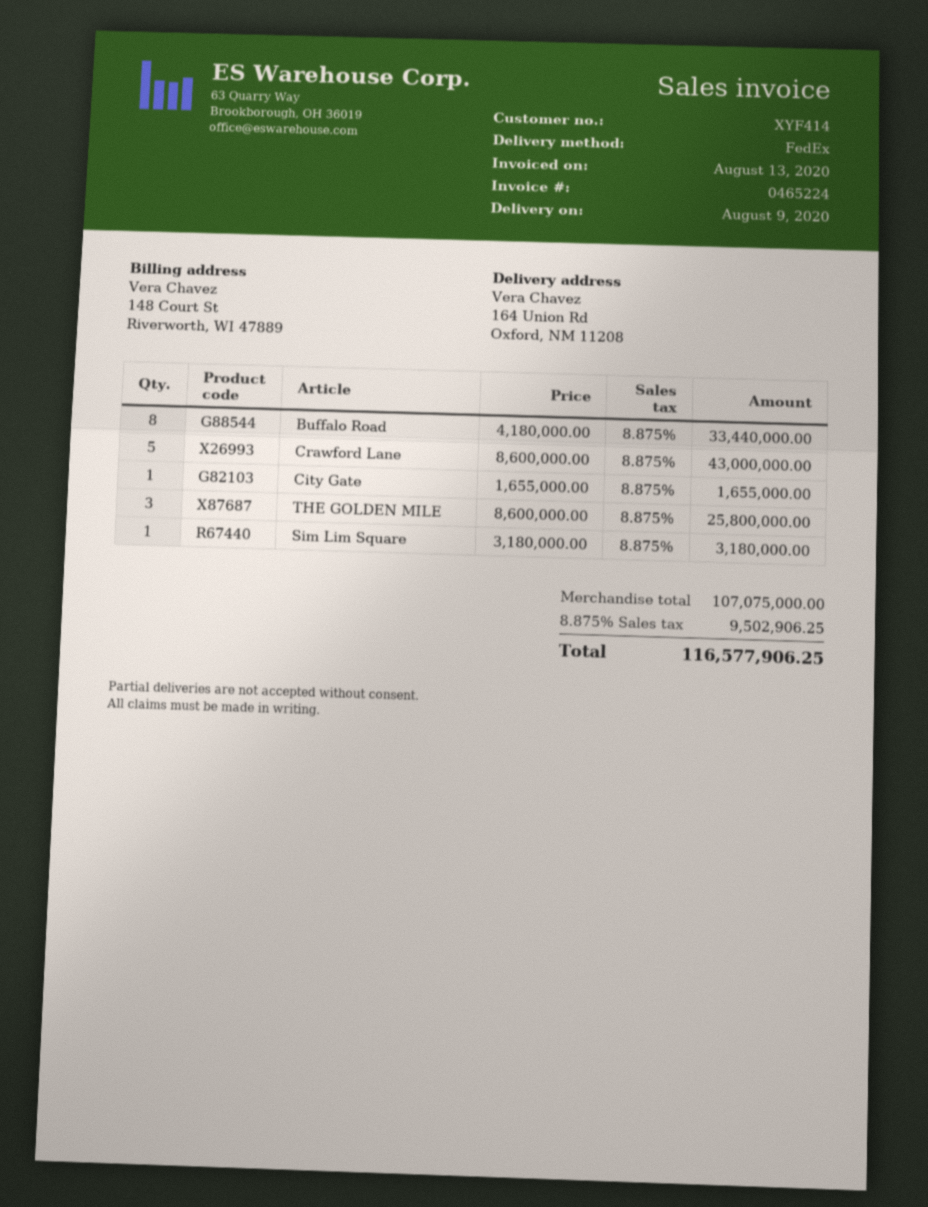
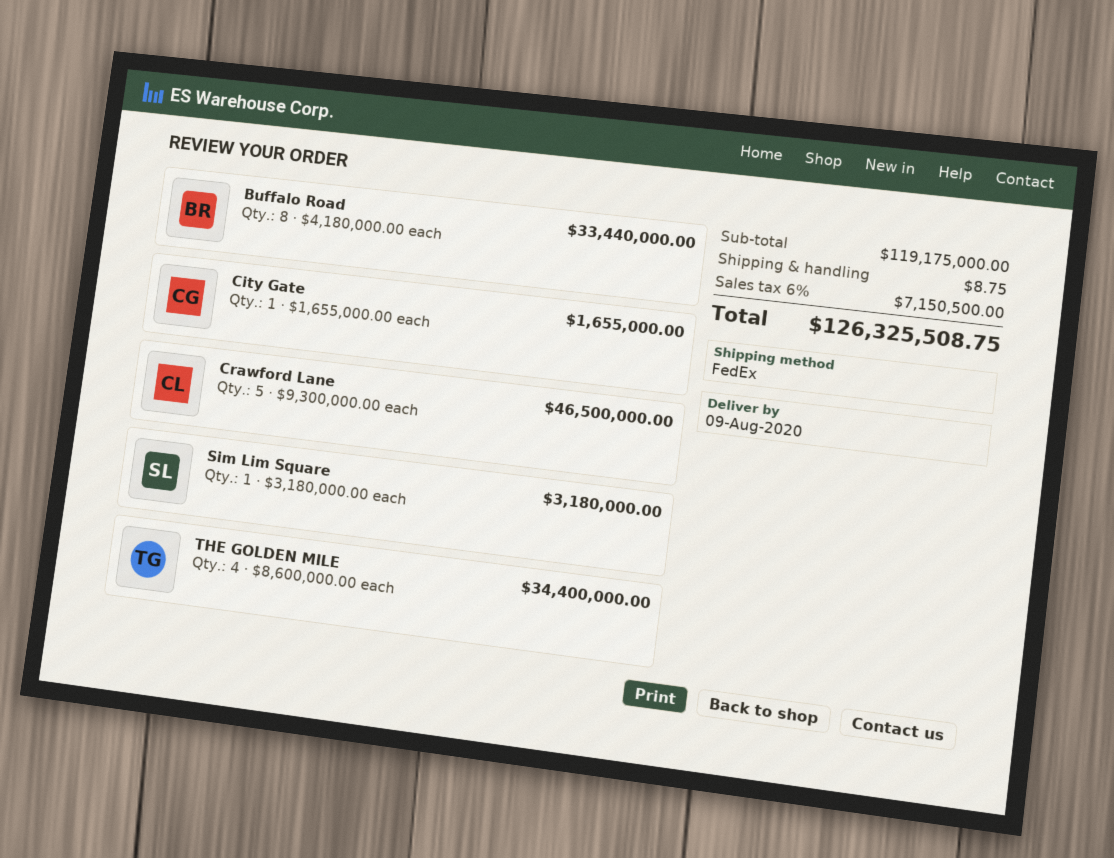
Crawford Lane: 5 x 8600000.00 = 43000000.00 -> 5 x 9300000.00 = 46500000.00
THE GOLDEN MILE: 3 x 8600000.00 = 25800000.00 -> 4 x 8600000.00 = 34400000.00
subtotal: 107075000.00 -> 119175000.00
shipping: none -> 8.75
tax: 8.875% = 9502906.25 -> 6% = 7150500.00
total: 116577906.25 -> 126325508.75

